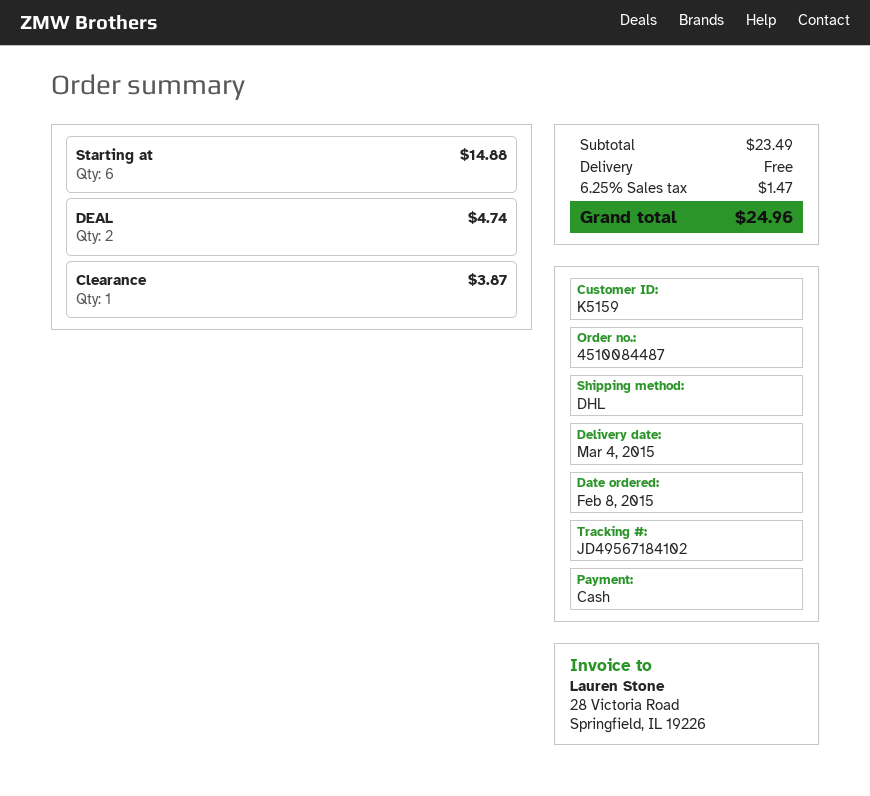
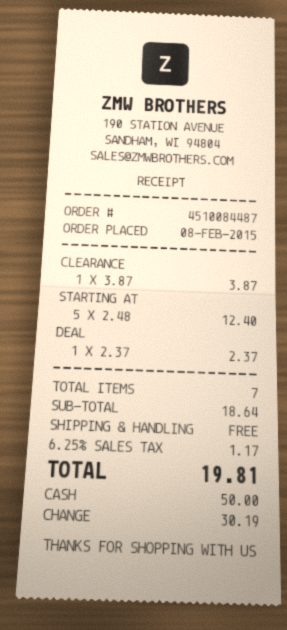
Starting at: 6 for 14.88 -> 5 for 12.40
DEAL: 2 for 4.74 -> 1 for 2.37
subtotal: 23.49 -> 18.64
tax: 6.25% = 1.47 -> 6.25% = 1.17
total: 24.96 -> 19.81

